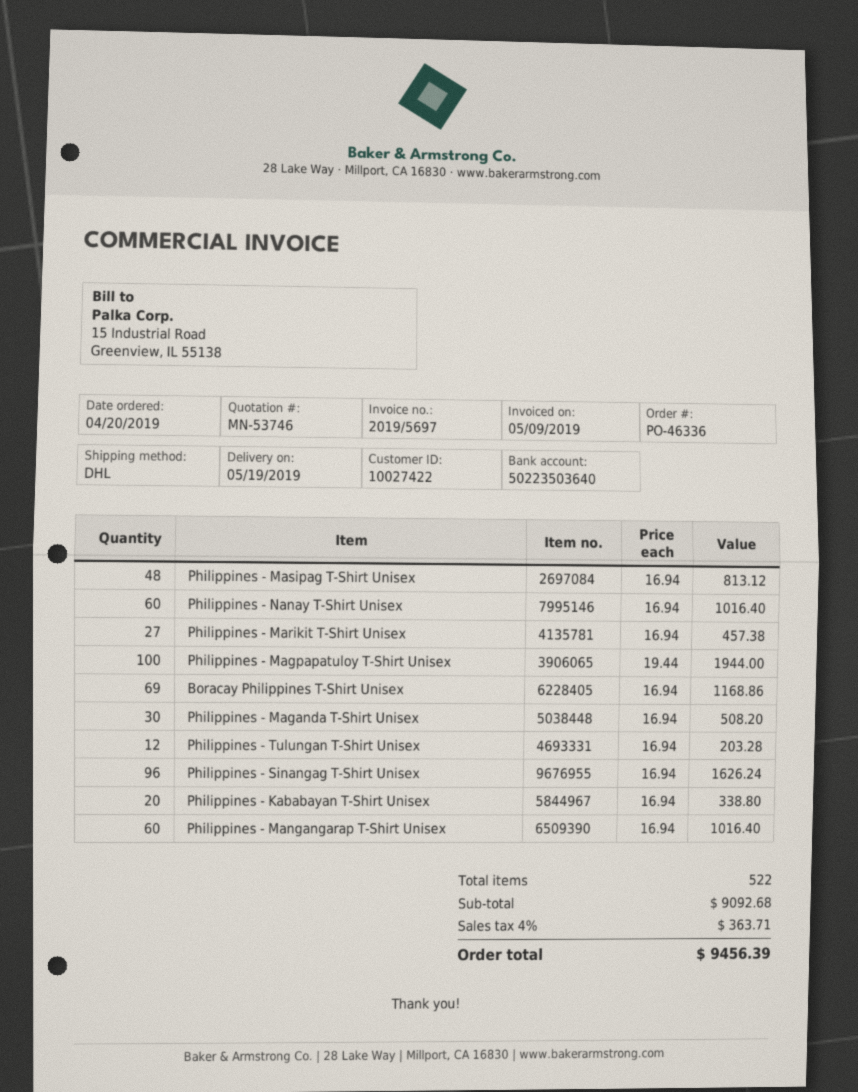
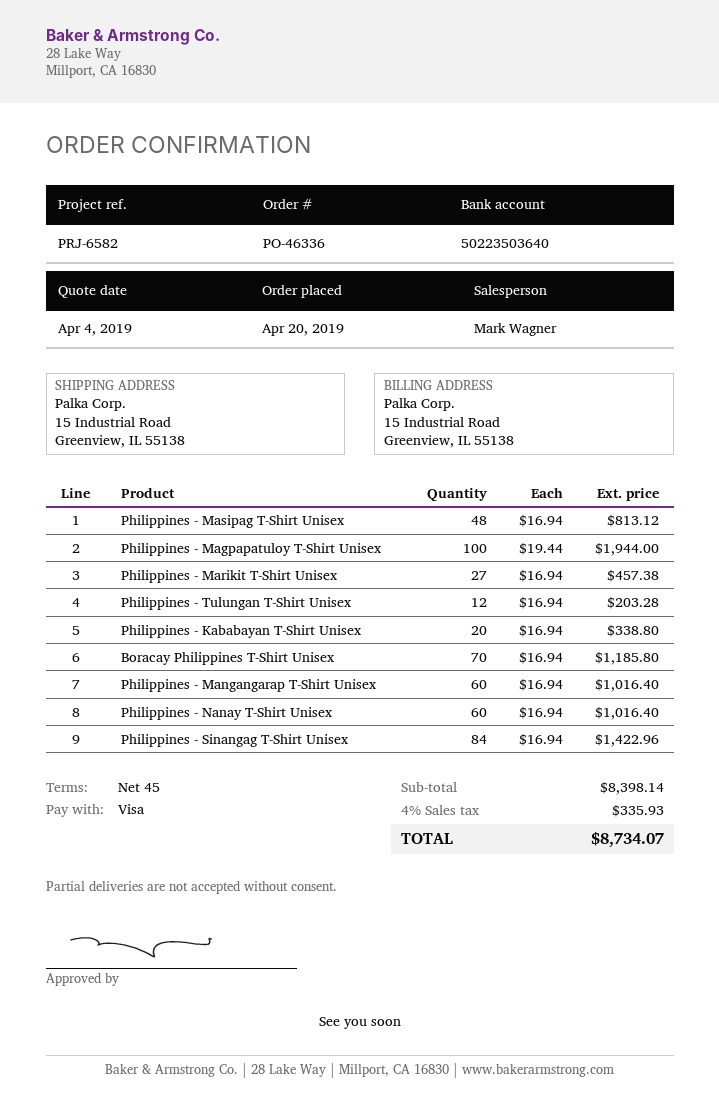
Boracay Philippines T-Shirt Unisex: 69 x 16.94 = 1168.86 -> 70 x 16.94 = 1185.80
Philippines - Maganda T-Shirt Unisex: 30 x 16.94 = 508.20 -> none
Philippines - Sinangag T-Shirt Unisex: 96 x 16.94 = 1626.24 -> 84 x 16.94 = 1422.96
subtotal: 9092.68 -> 8398.14
tax: 4% = 363.71 -> 4% = 335.93
total: 9456.39 -> 8734.07

